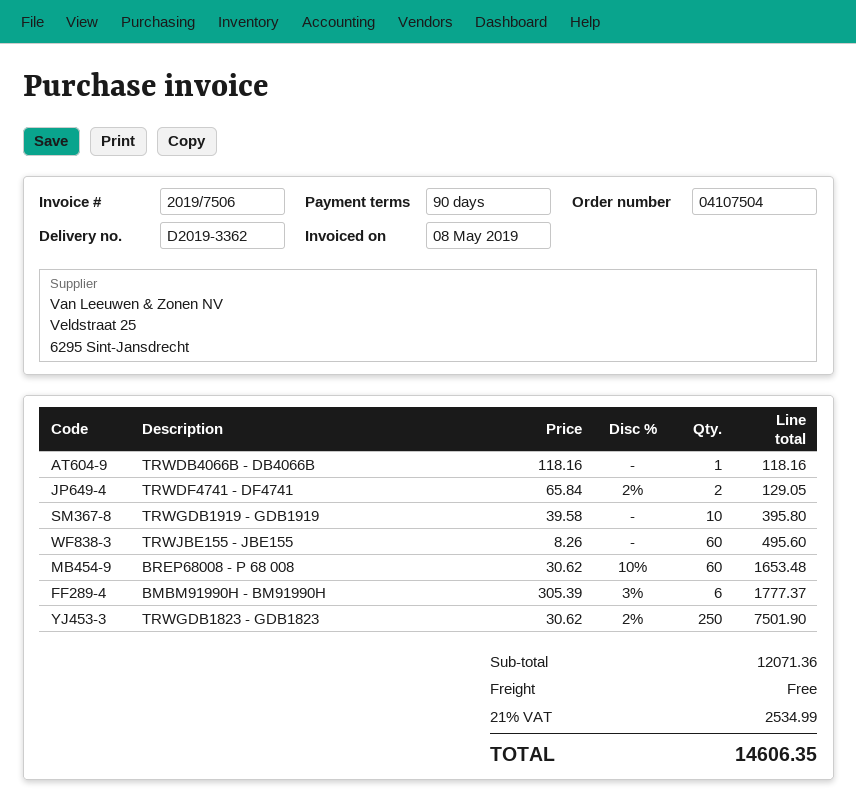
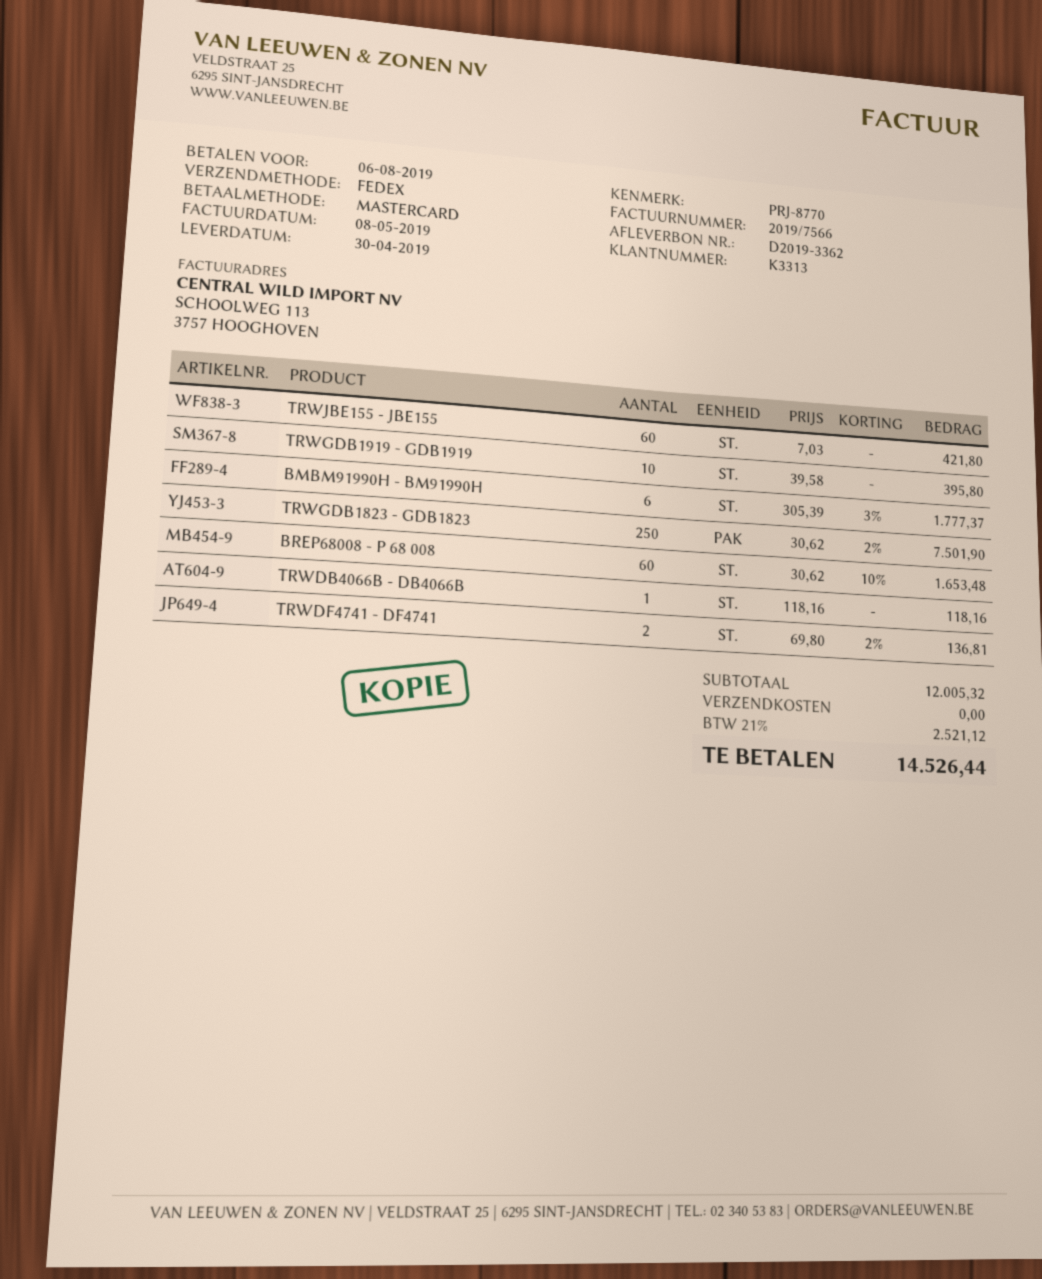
invoice number: 2019/7506 -> 2019/7566
TRWDF4741 - DF4741: 2 x 65.84 - 2% = 129.05 -> 2 x 69.80 - 2% = 136.81
TRWJBE155 - JBE155: 60 x 8.26 = 495.60 -> 60 x 7.03 = 421.80
subtotal: 12071.36 -> 12005.32
tax: 21% = 2534.99 -> 21% = 2521.12
total: 14606.35 -> 14526.44

